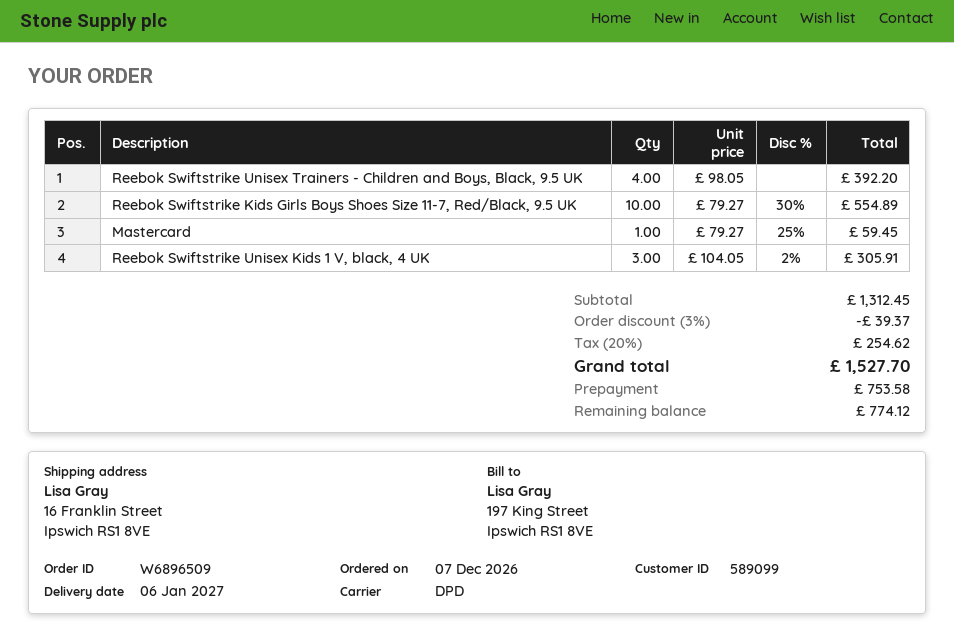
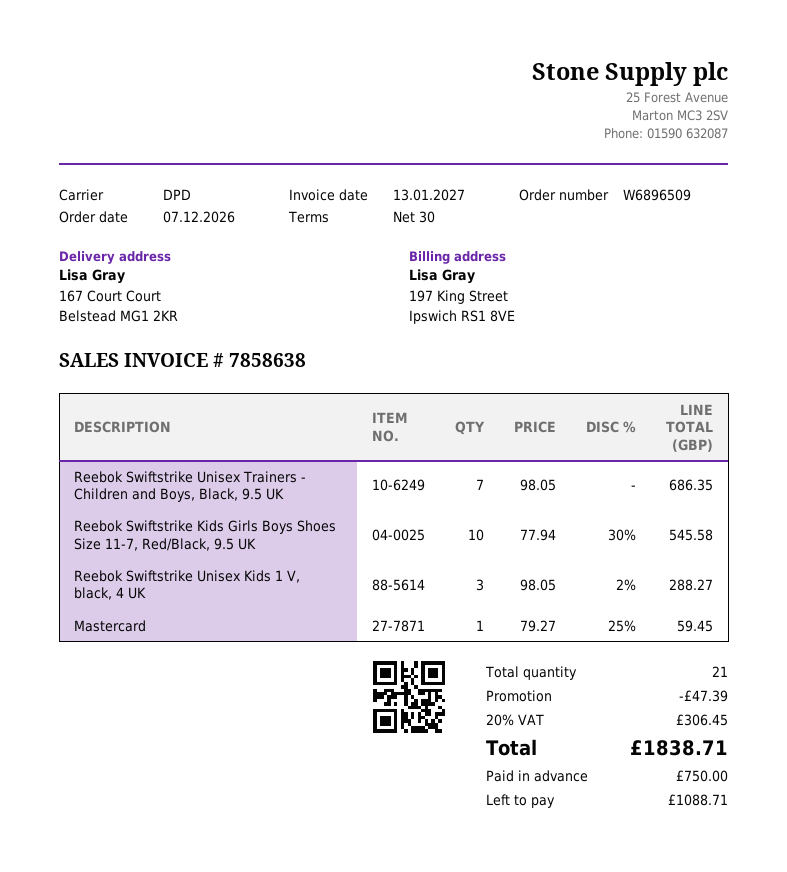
ship to: 16 Franklin Street, Ipswich RS1 8VE -> 167 Court Court, Belstead MG1 2KR
Reebok Swiftstrike Unisex Trainers - Children and Boys, Black, 9.5 UK: 4 x 98.05 = 392.20 -> 7 x 98.05 = 686.35
Reebok Swiftstrike Kids Girls Boys Shoes Size 11-7, Red/Black, 9.5 UK: 10 x 79.27 - 30% = 554.89 -> 10 x 77.94 - 30% = 545.58
Reebok Swiftstrike Unisex Kids 1 V, black, 4 UK: 3 x 104.05 - 2% = 305.91 -> 3 x 98.05 - 2% = 288.27
discount: 39.37 -> 47.39
tax: 20% = 254.62 -> 20% = 306.45
total: 1527.70 -> 1838.71
deposit: 753.58 -> 750.00
balance: 774.12 -> 1088.71

